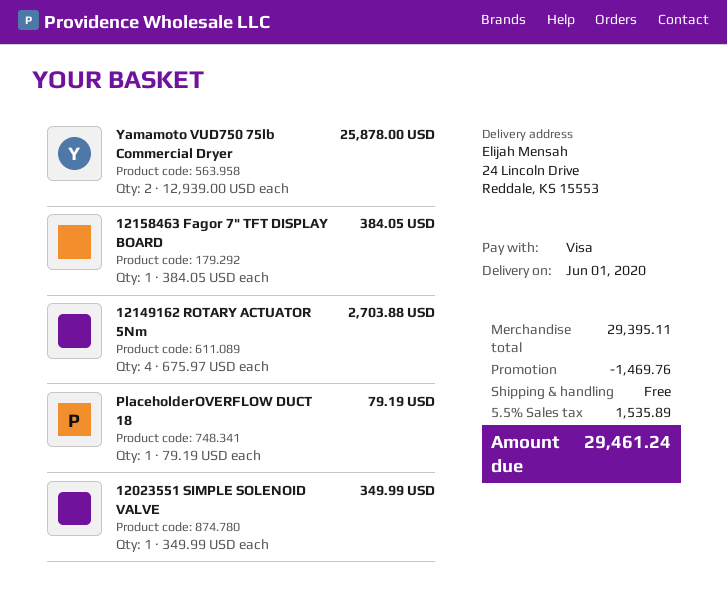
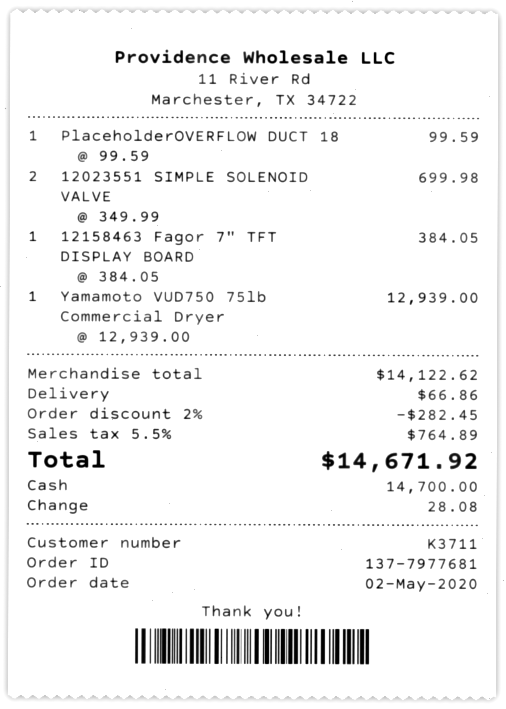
payment method: Visa -> cash
Yamamoto VUD750 75lb Commercial Dryer: 2 x 12939.00 = 25878.00 -> 1 x 12939.00 = 12939.00
12149162 ROTARY ACTUATOR 5Nm: 4 x 675.97 = 2703.88 -> none
PlaceholderOVERFLOW DUCT 18: 1 x 79.19 = 79.19 -> 1 x 99.59 = 99.59
12023551 SIMPLE SOLENOID VALVE: 1 x 349.99 = 349.99 -> 2 x 349.99 = 699.98
subtotal: 29395.11 -> 14122.62
discount: 1469.76 -> 282.45
shipping: 0.00 -> 66.86
tax: 5.5% = 1535.89 -> 5.5% = 764.89
total: 29461.24 -> 14671.92

